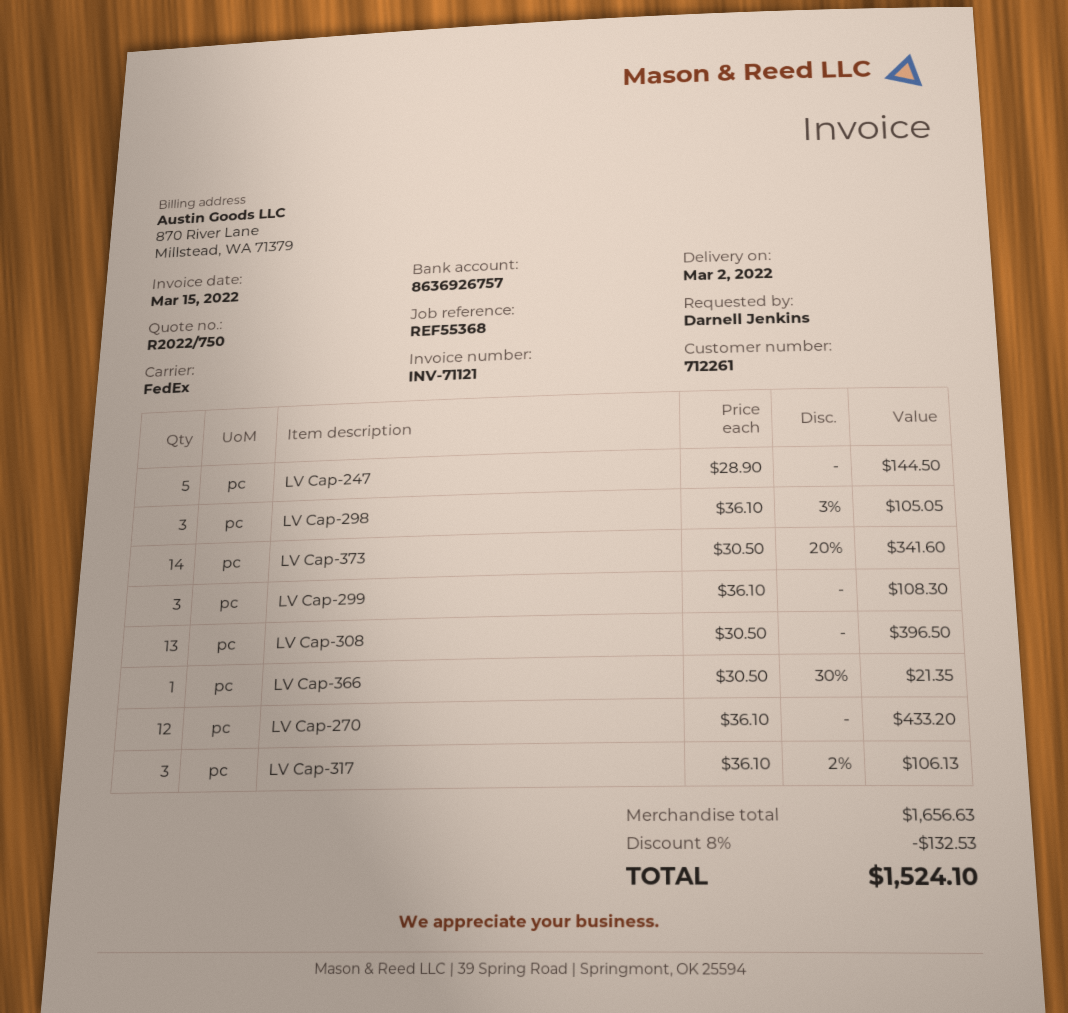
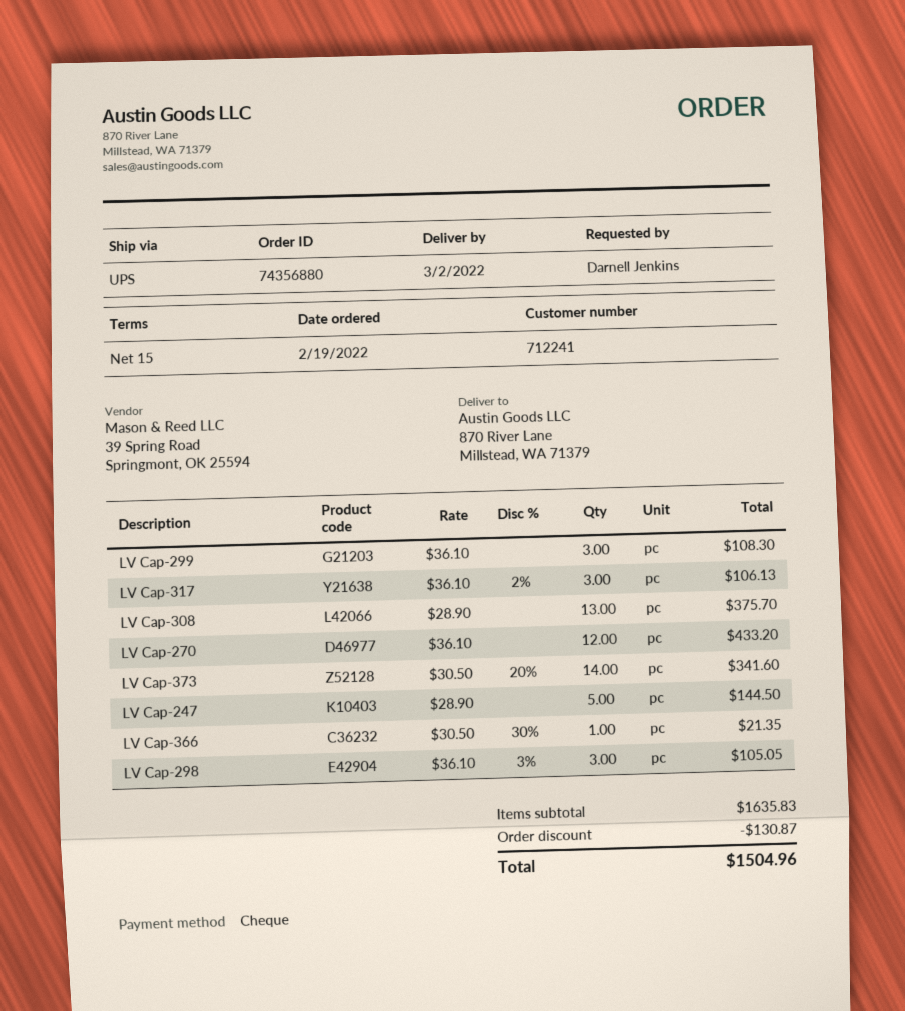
customer number: 712261 -> 712241
shipping method: FedEx -> UPS
LV Cap-308: 13 x 30.50 = 396.50 -> 13 x 28.90 = 375.70
subtotal: 1656.63 -> 1635.83
discount: 132.53 -> 130.87
total: 1524.10 -> 1504.96

